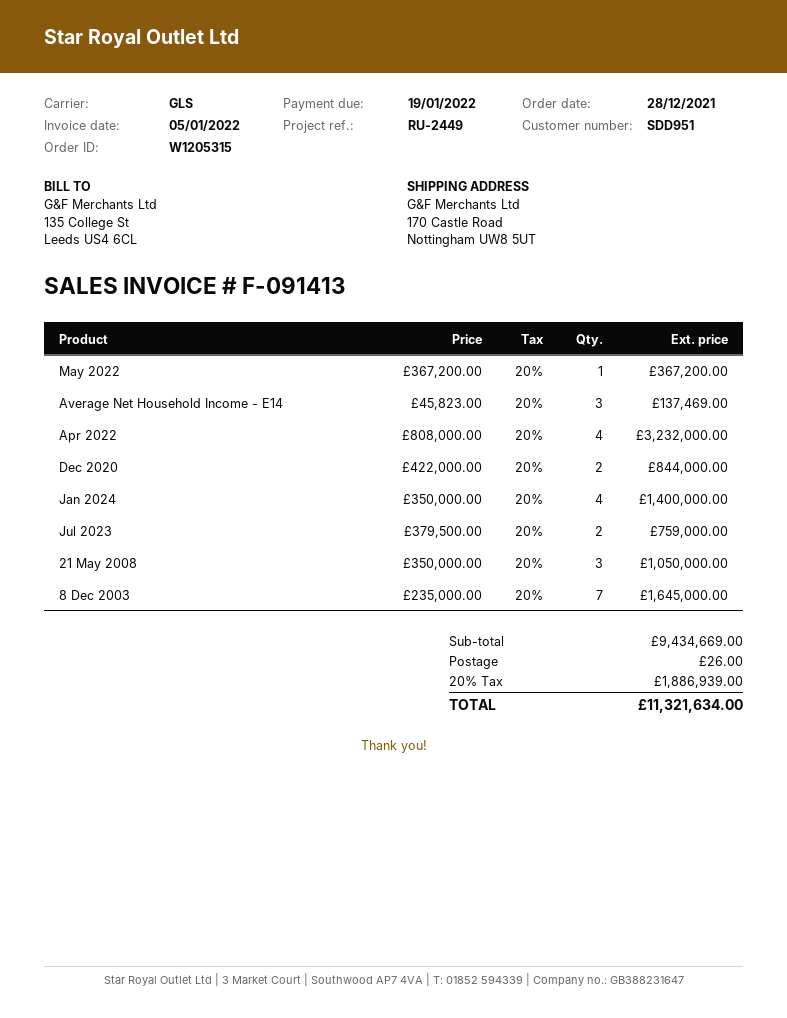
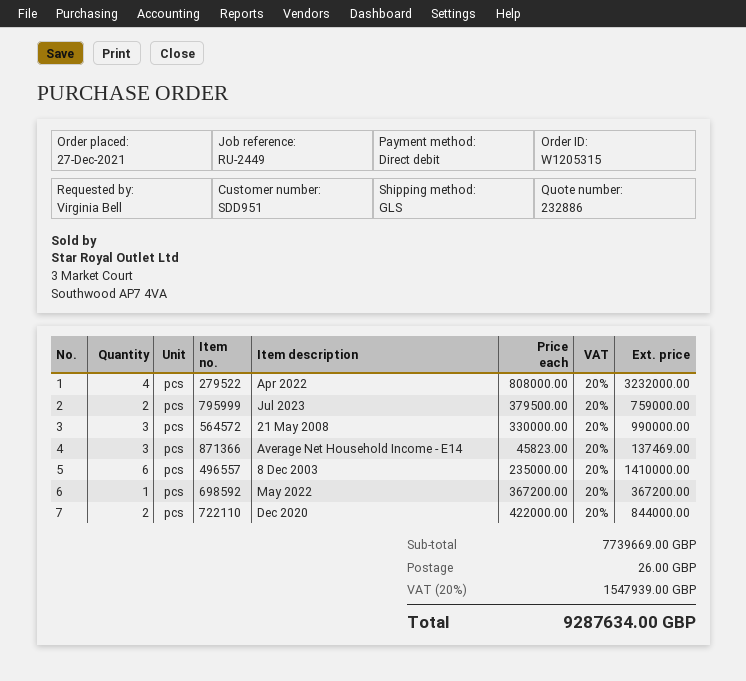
order date: 2021-12-28 -> 2021-12-27
Jan 2024: 4 x 350000.00 = 1400000.00 -> none
21 May 2008: 3 x 350000.00 = 1050000.00 -> 3 x 330000.00 = 990000.00
8 Dec 2003: 7 x 235000.00 = 1645000.00 -> 6 x 235000.00 = 1410000.00
subtotal: 9434669.00 -> 7739669.00
tax: 20% = 1886939.00 -> 20% = 1547939.00
total: 11321634.00 -> 9287634.00

